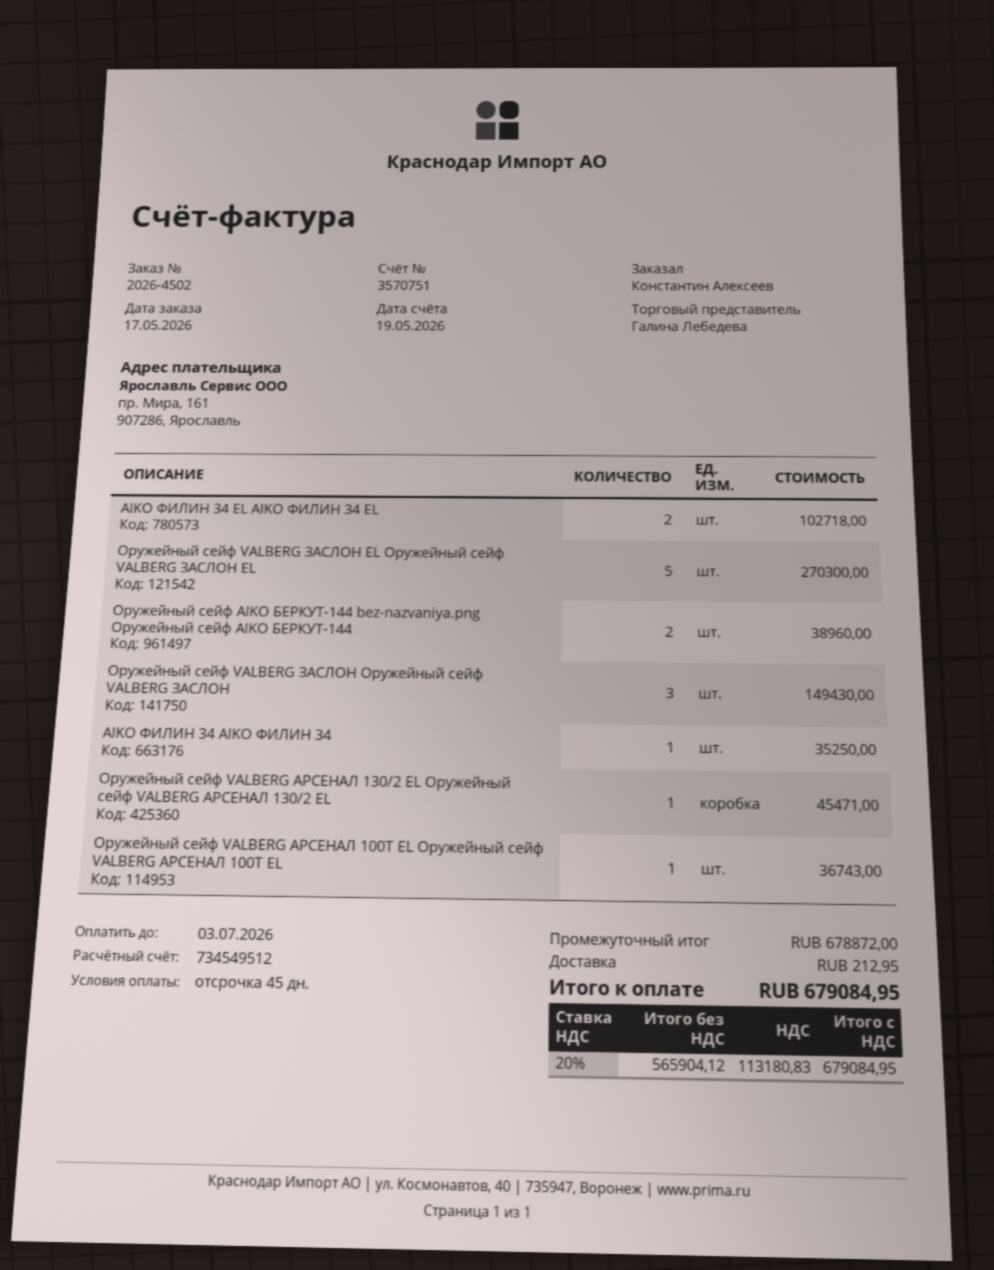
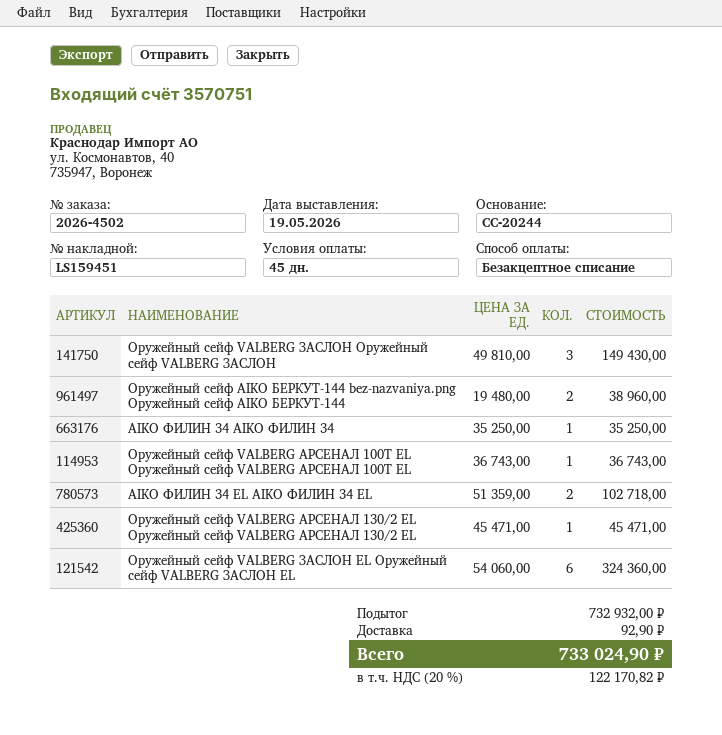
Оружейный сейф VALBERG ЗАСЛОН EL Оружейный сейф VALBERG ЗАСЛОН EL: 5 for 270300.00 -> 6 for 324360.00
subtotal: 678872.00 -> 732932.00
shipping: 212.95 -> 92.90
tax: 20% = 113180.83 -> 20% = 122170.82
total: 679084.95 -> 733024.90

